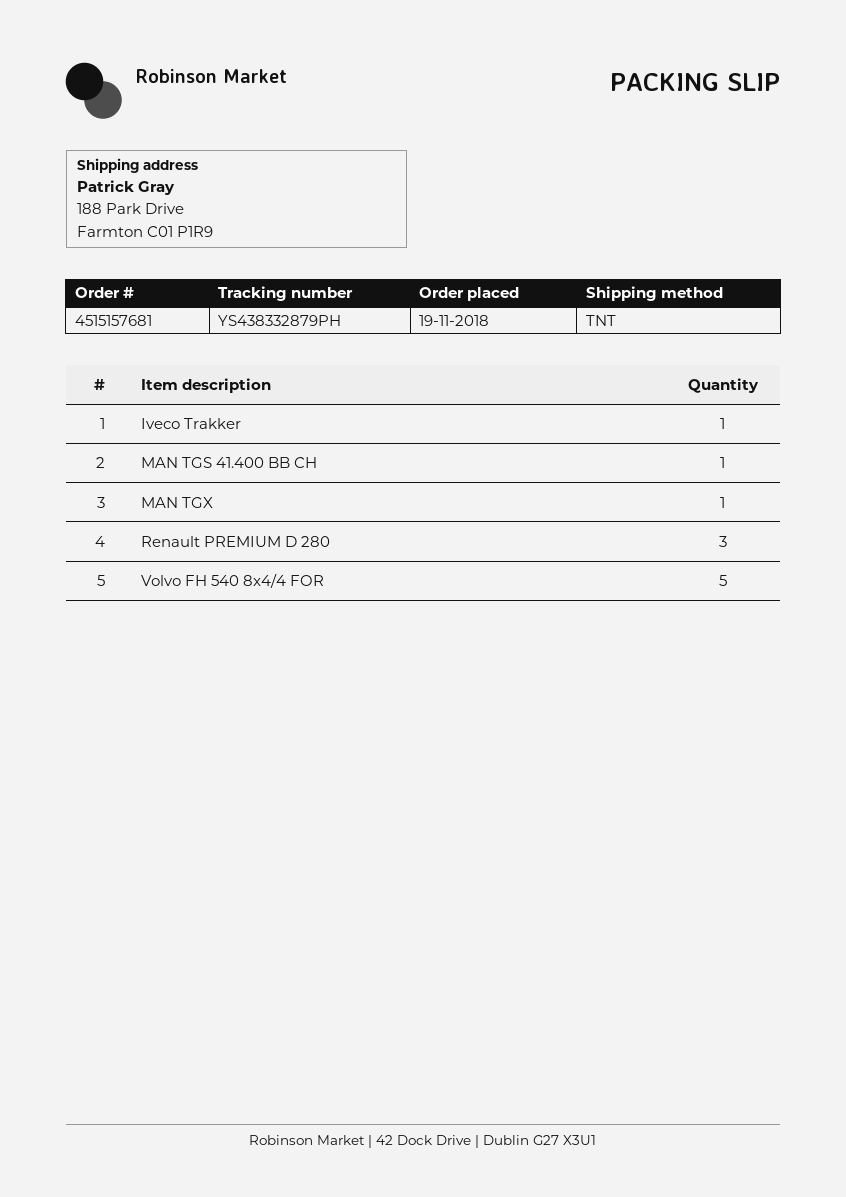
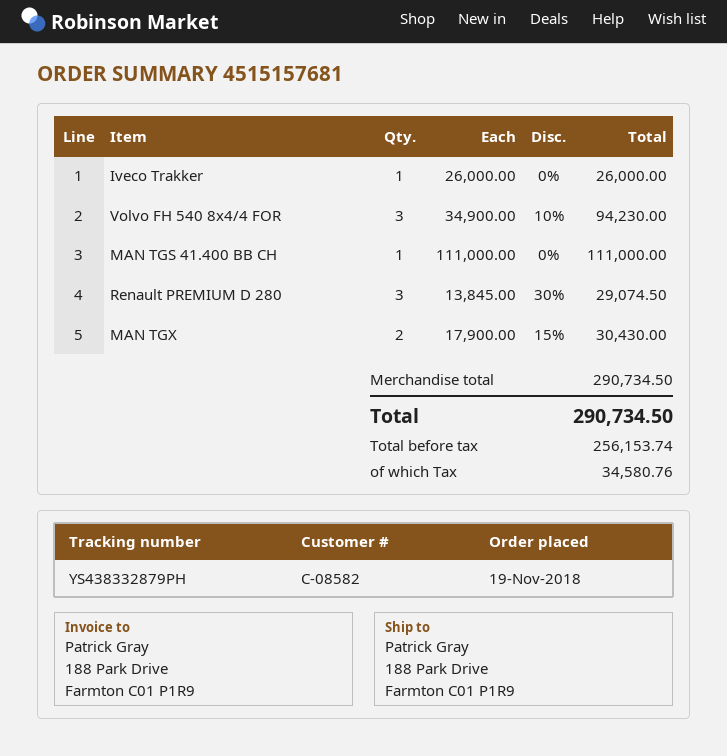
MAN TGX: 1 -> 2
Volvo FH 540 8x4/4 FOR: 5 -> 3

